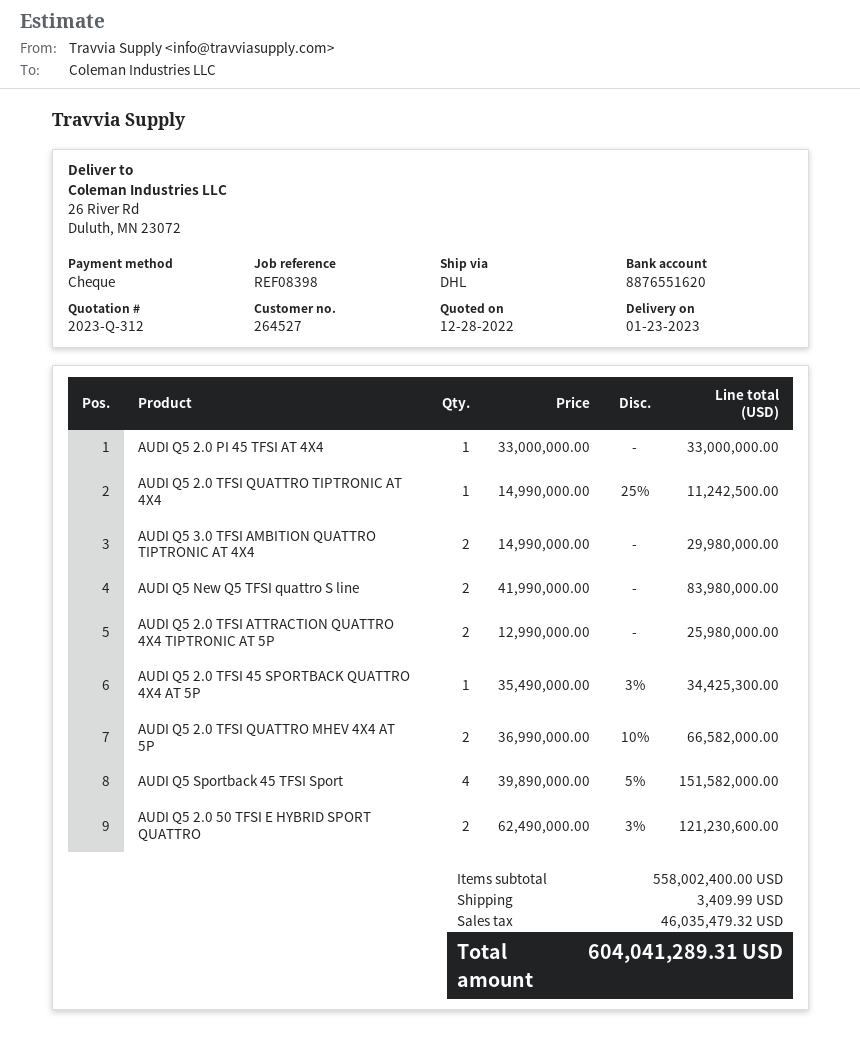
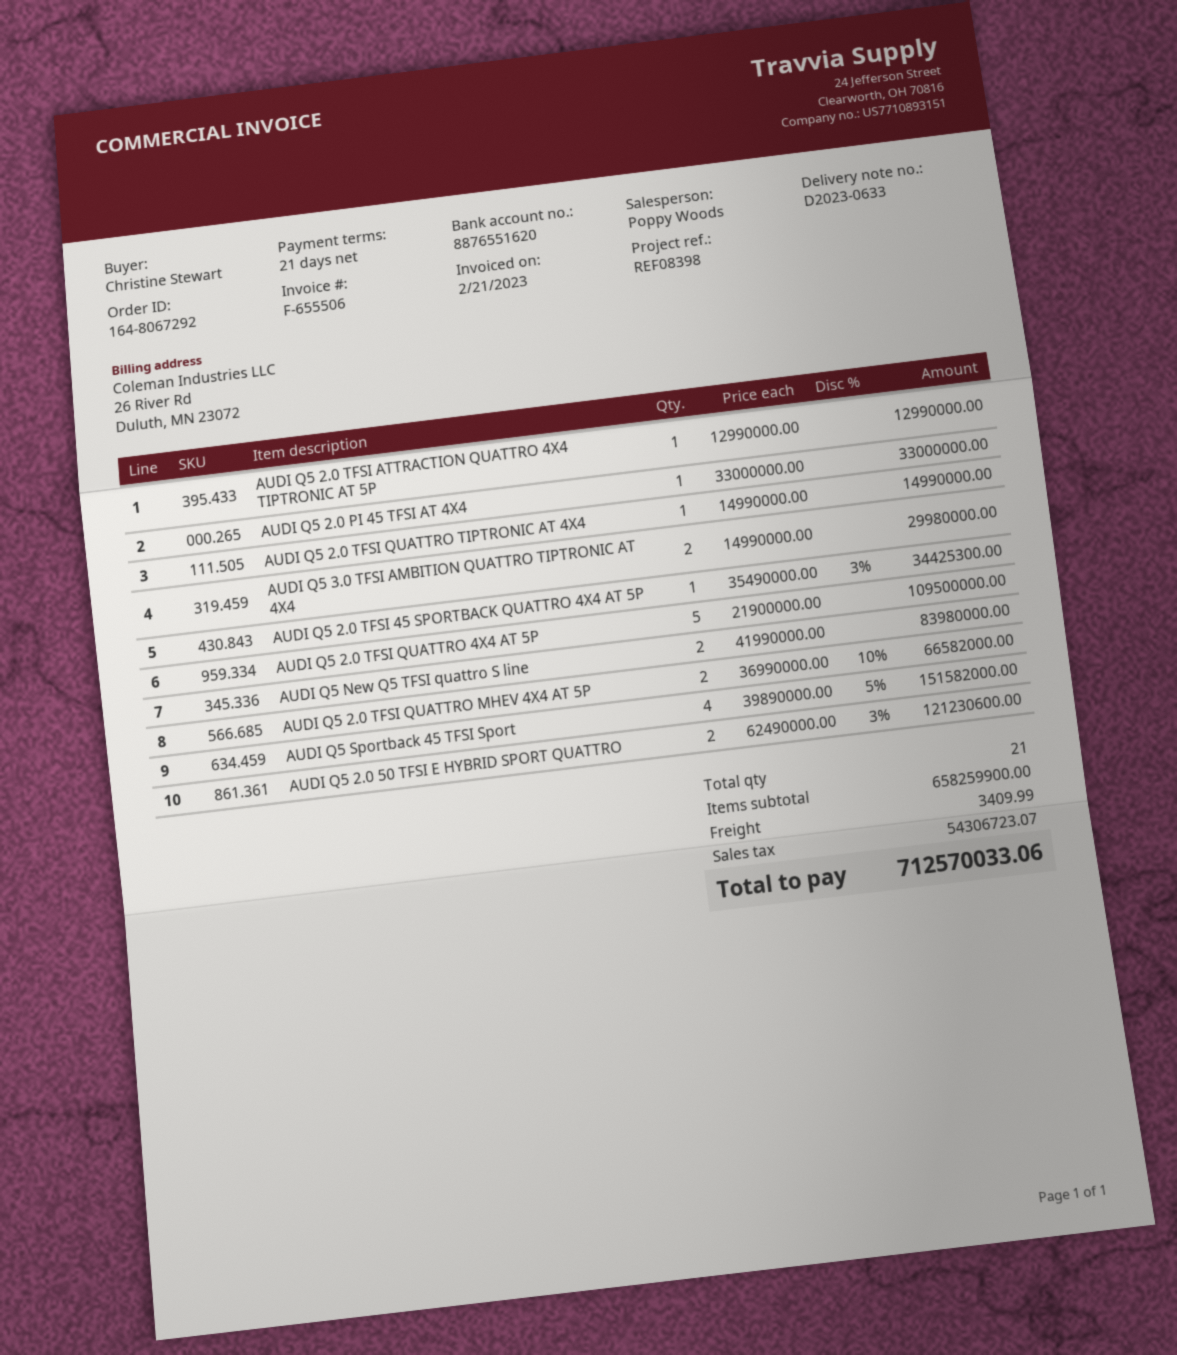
AUDI Q5 2.0 TFSI QUATTRO TIPTRONIC AT 4X4: 1 x 14990000.00 - 25% = 11242500.00 -> 1 x 14990000.00 = 14990000.00
AUDI Q5 2.0 TFSI ATTRACTION QUATTRO 4X4 TIPTRONIC AT 5P: 2 x 12990000.00 = 25980000.00 -> 1 x 12990000.00 = 12990000.00
AUDI Q5 2.0 TFSI QUATTRO 4X4 AT 5P: none -> 5 x 21900000.00 = 109500000.00
subtotal: 558002400.00 -> 658259900.00
tax: 46035479.32 -> 54306723.07
total: 604041289.31 -> 712570033.06

